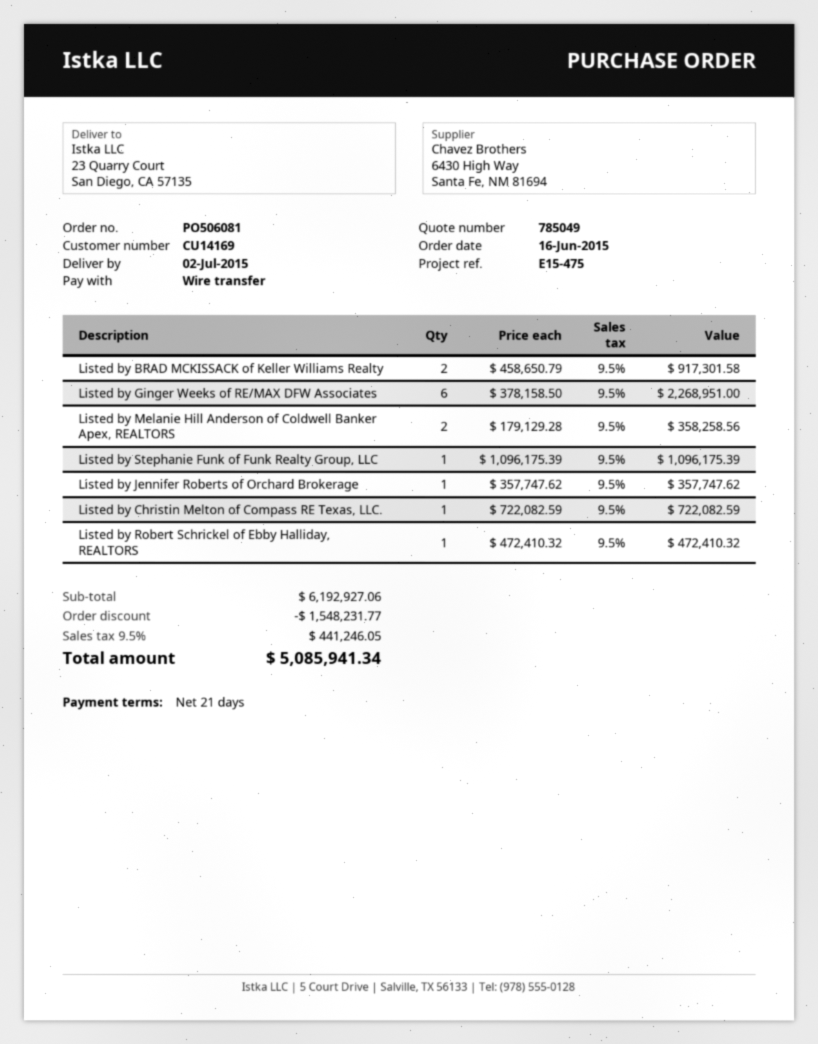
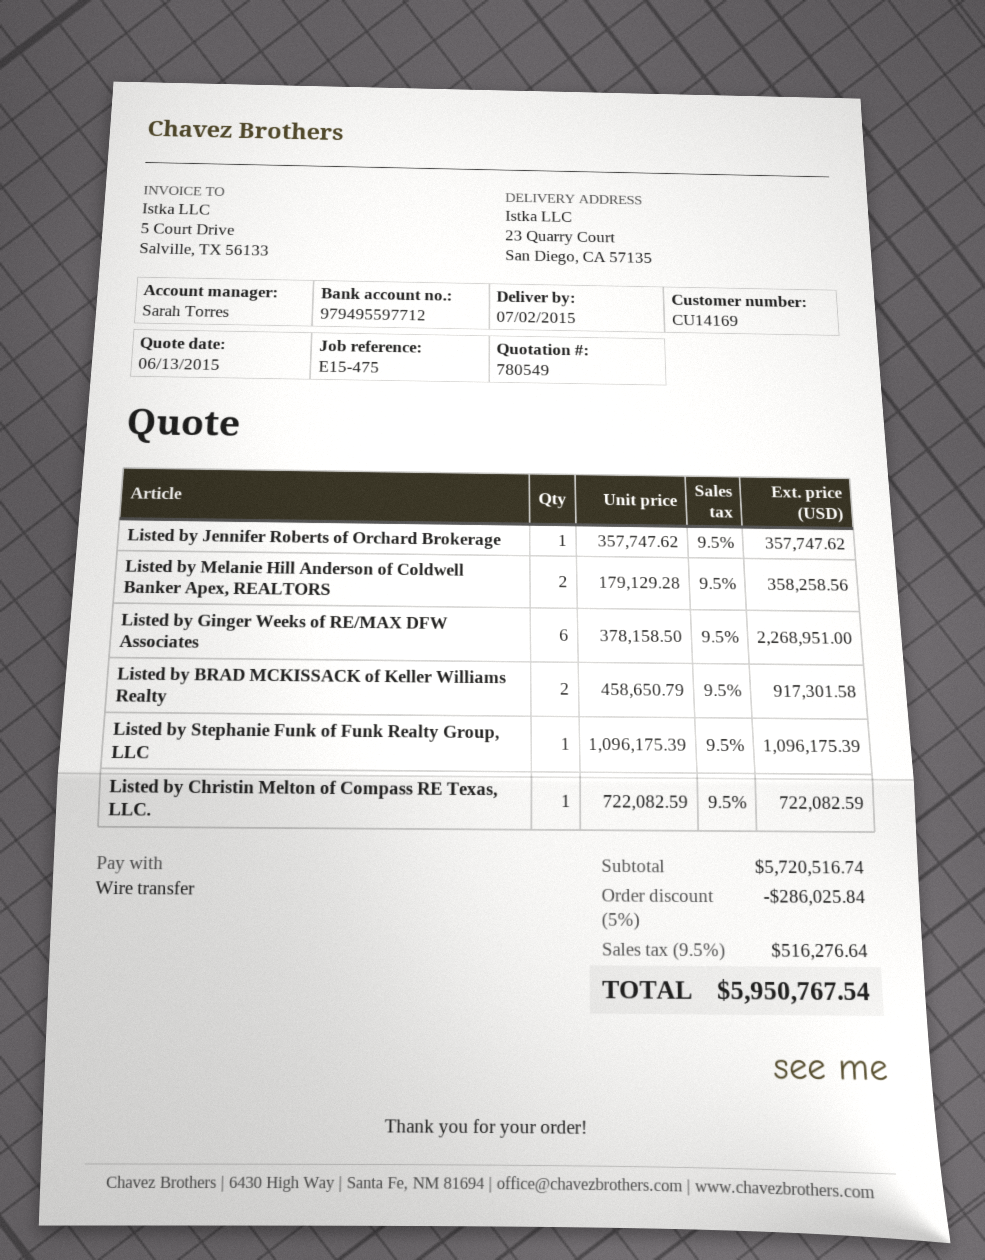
quote number: 785049 -> 780549
Listed by Robert Schrickel of Ebby Halliday, REALTORS: 1 x 472410.32 = 472410.32 -> none
subtotal: 6192927.06 -> 5720516.74
discount: 1548231.77 -> 286025.84
tax: 9.5% = 441246.05 -> 9.5% = 516276.64
total: 5085941.34 -> 5950767.54

